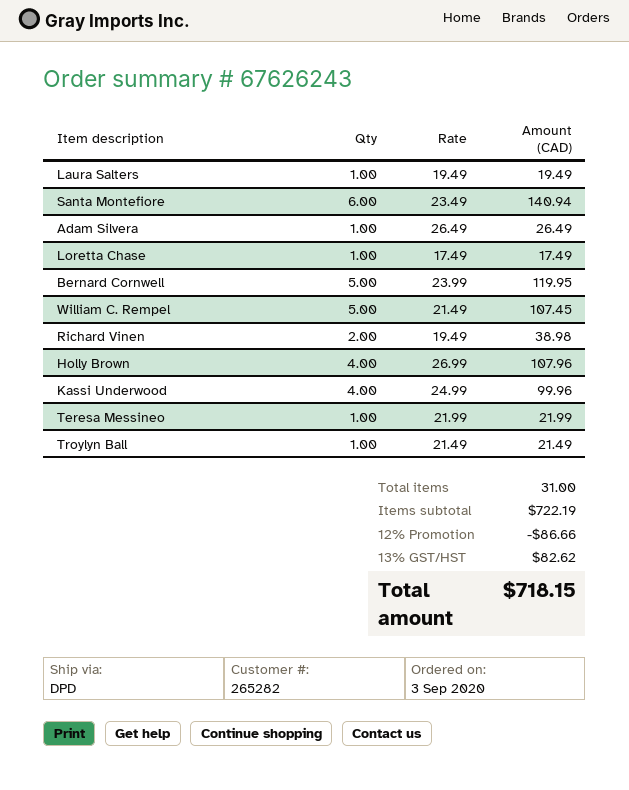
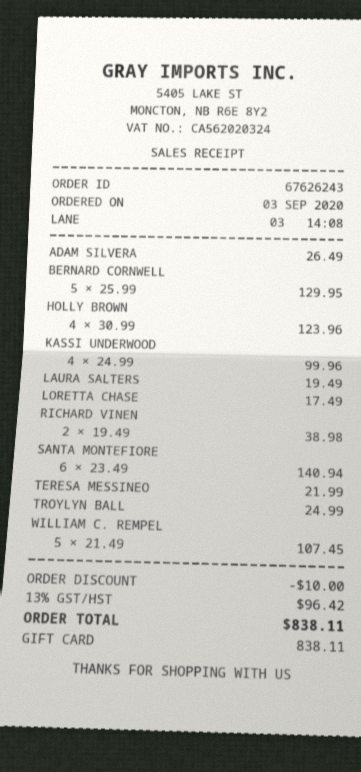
Bernard Cornwell: 5 x 23.99 = 119.95 -> 5 x 25.99 = 129.95
Holly Brown: 4 x 26.99 = 107.96 -> 4 x 30.99 = 123.96
Troylyn Ball: 1 x 21.49 = 21.49 -> 1 x 24.99 = 24.99
discount: 86.66 -> 10.00
tax: 13% = 82.62 -> 13% = 96.42
total: 718.15 -> 838.11

